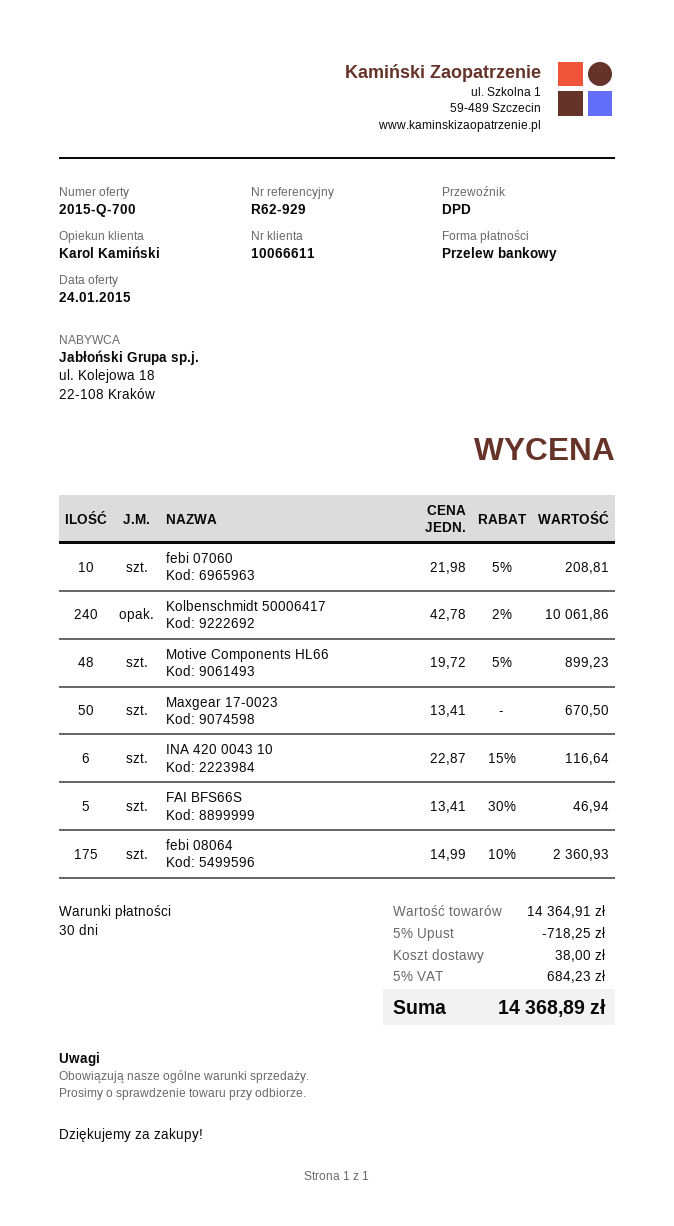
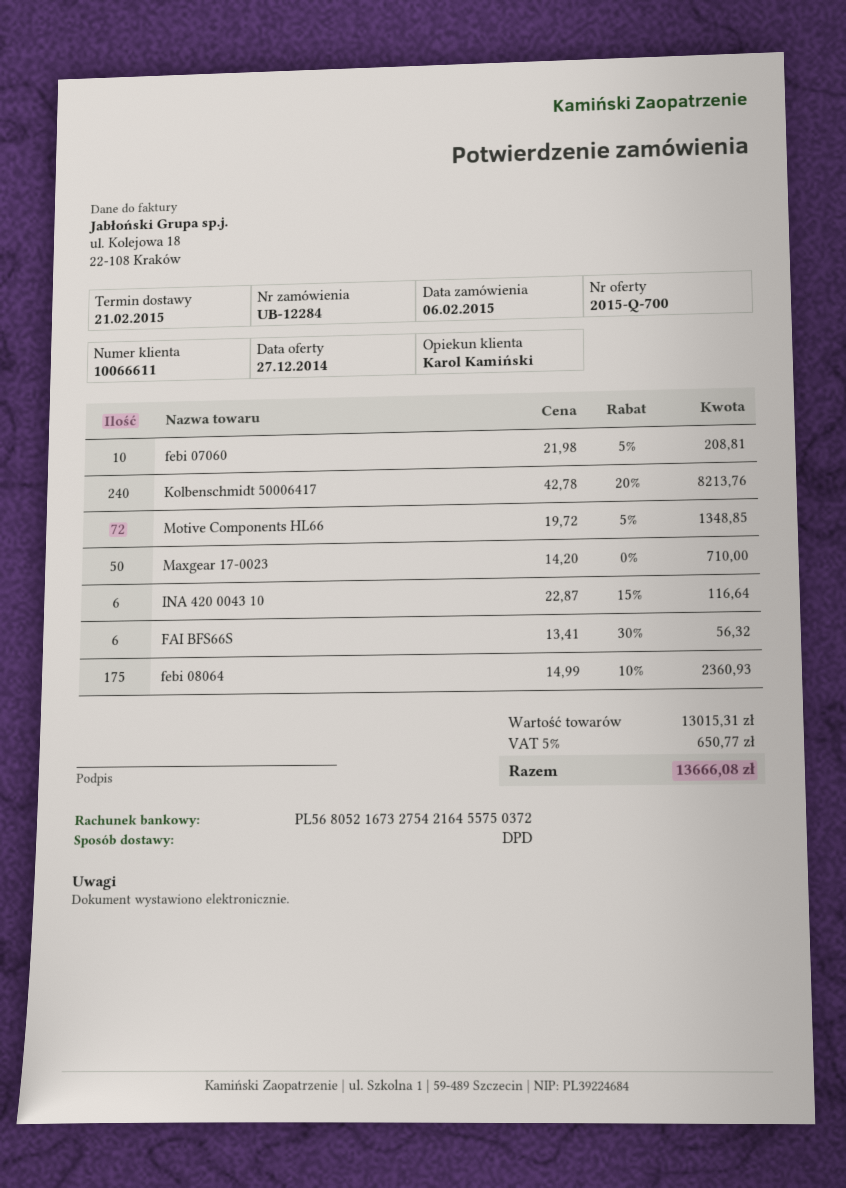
quote date: 2015-01-24 -> 2014-12-27
Kolbenschmidt 50006417: 240 x 42.78 - 2% = 10061.86 -> 240 x 42.78 - 20% = 8213.76
Motive Components HL66: 48 x 19.72 - 5% = 899.23 -> 72 x 19.72 - 5% = 1348.85
Maxgear 17-0023: 50 x 13.41 = 670.50 -> 50 x 14.20 = 710.00
FAI BFS66S: 5 x 13.41 - 30% = 46.94 -> 6 x 13.41 - 30% = 56.32
subtotal: 14364.91 -> 13015.31
discount: 5% = 718.25 -> none
shipping: 38.00 -> none
tax: 5% = 684.23 -> 5% = 650.77
total: 14368.89 -> 13666.08

